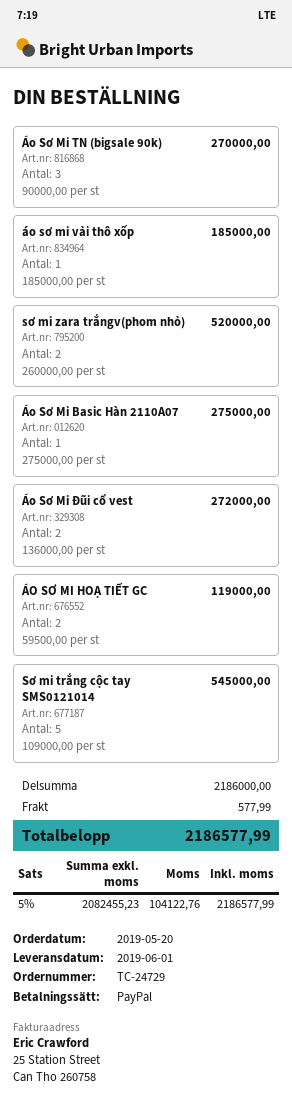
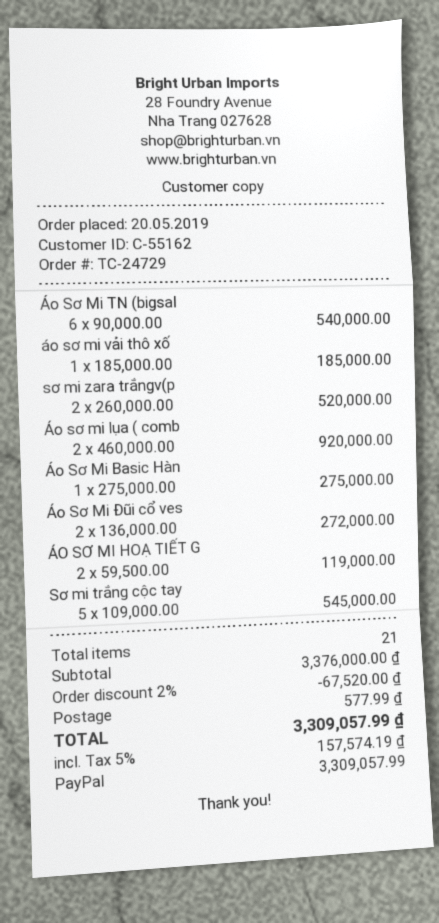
Áo Sơ Mi TN (bigsale 90k): 3 x 90000.00 = 270000.00 -> 6 x 90000.00 = 540000.00
Áo sơ mi lụa ( comb: none -> 2 x 460000.00 = 920000.00
subtotal: 2186000.00 -> 3376000.00
discount: none -> 2% = 67520.00
tax: 5% = 104122.76 -> 5% = 157574.19
total: 2186577.99 -> 3309057.99

